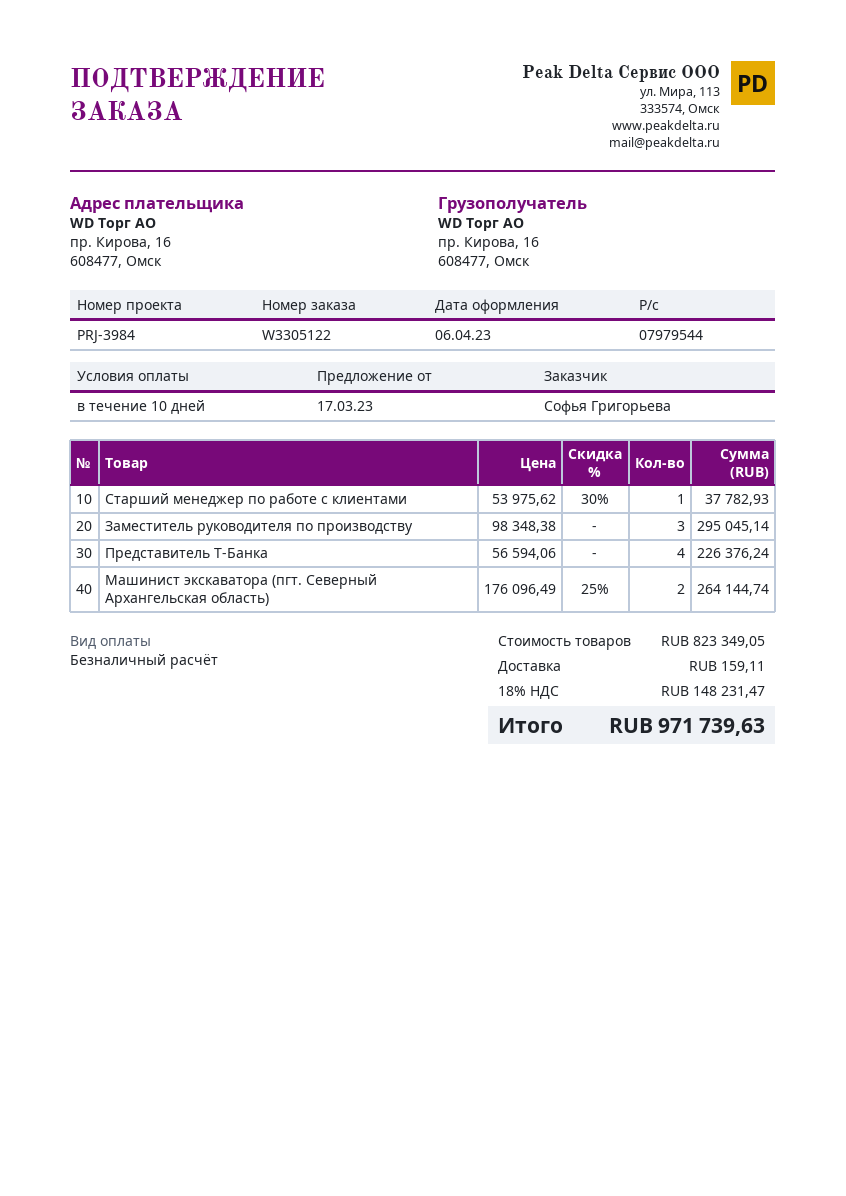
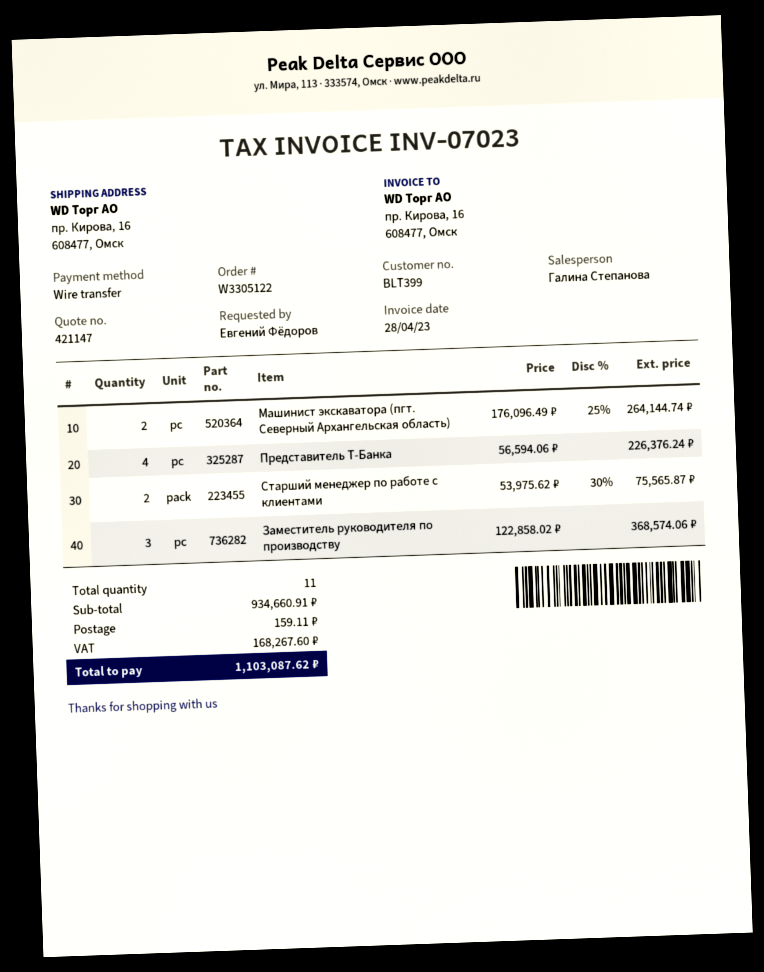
ordered by: Софья Григорьева -> Евгений Фёдоров
Старший менеджер по работе с клиентами: 1 x 53975.62 - 30% = 37782.93 -> 2 x 53975.62 - 30% = 75565.87
Заместитель руководителя по производству: 3 x 98348.38 = 295045.14 -> 3 x 122858.02 = 368574.06
subtotal: 823349.05 -> 934660.91
tax: 148231.47 -> 168267.60
total: 971739.63 -> 1103087.62

